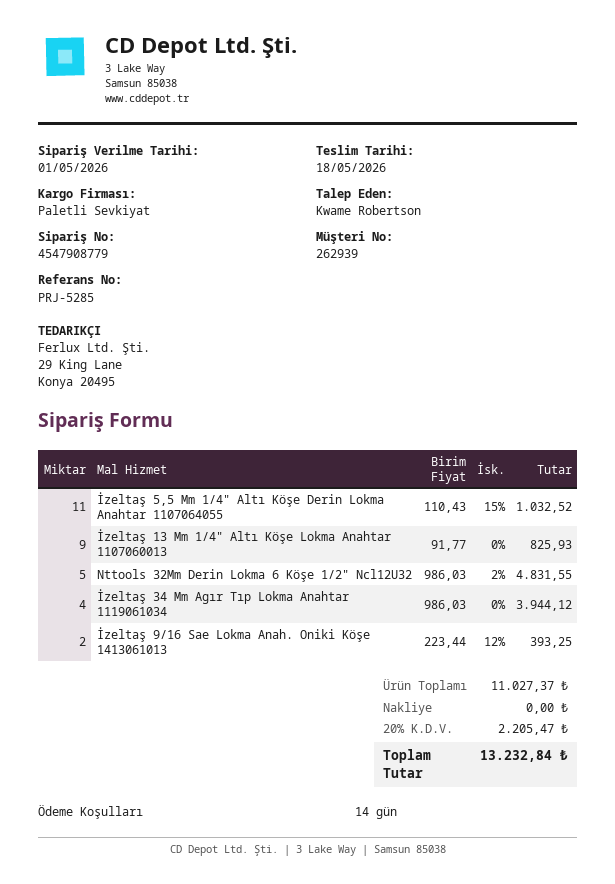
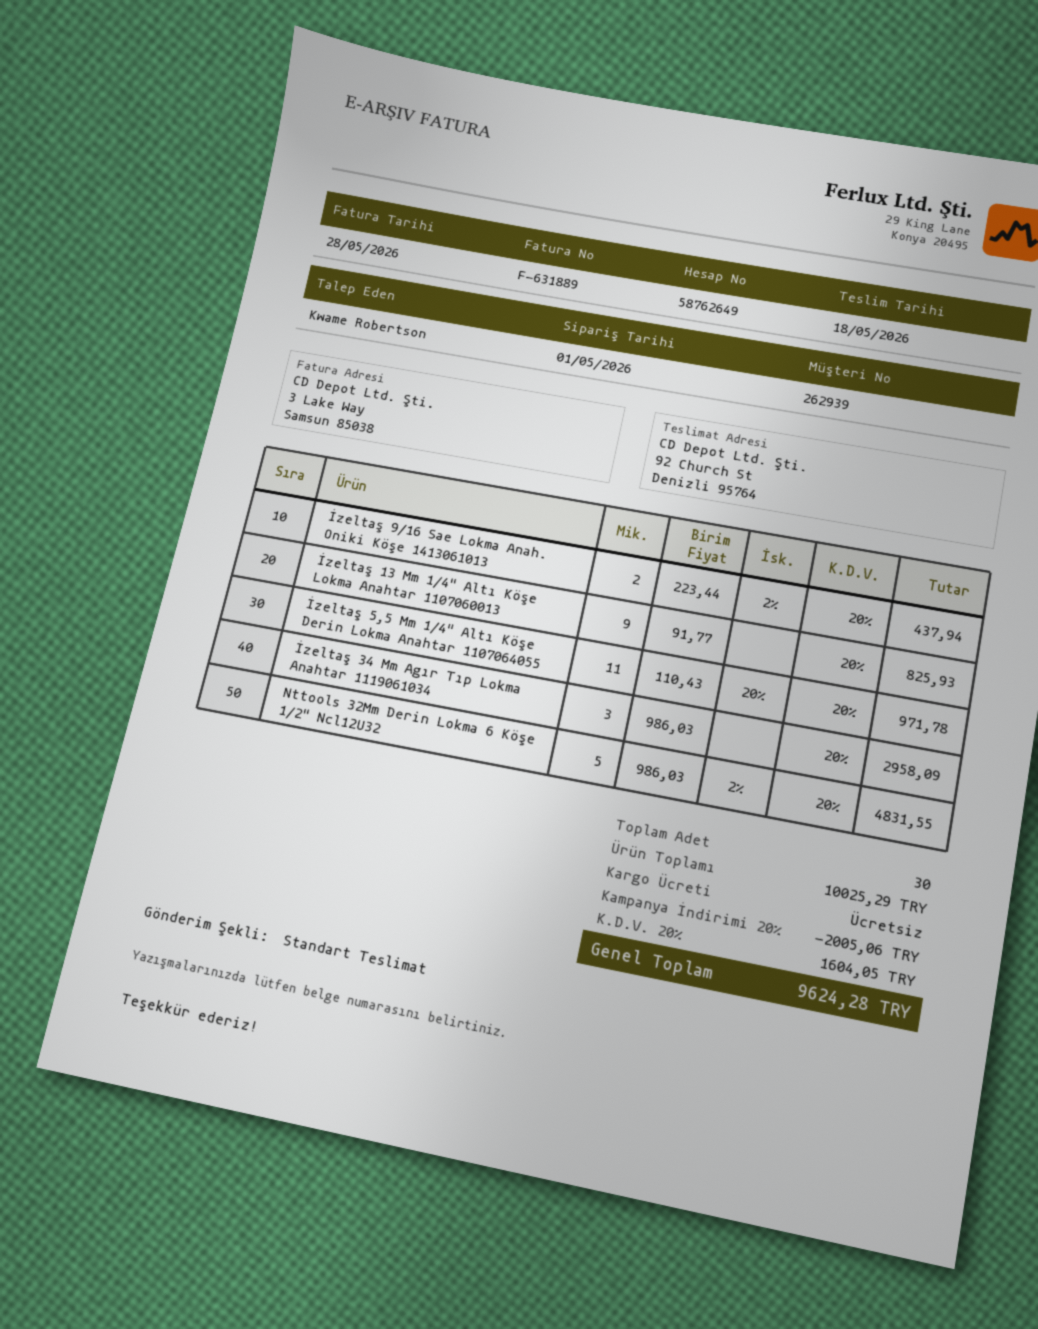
shipping method: pallet freight -> standard
İzeltaş 5,5 Mm 1/4" Altı Köşe Derin Lokma Anahtar 1107064055: 11 x 110.43 - 15% = 1032.52 -> 11 x 110.43 - 20% = 971.78
İzeltaş 34 Mm Agır Tıp Lokma Anahtar 1119061034: 4 x 986.03 = 3944.12 -> 3 x 986.03 = 2958.09
İzeltaş 9/16 Sae Lokma Anah. Oniki Köşe 1413061013: 2 x 223.44 - 12% = 393.25 -> 2 x 223.44 - 2% = 437.94
subtotal: 11027.37 -> 10025.29
discount: none -> 20% = 2005.06
tax: 20% = 2205.47 -> 20% = 1604.05
total: 13232.84 -> 9624.28

